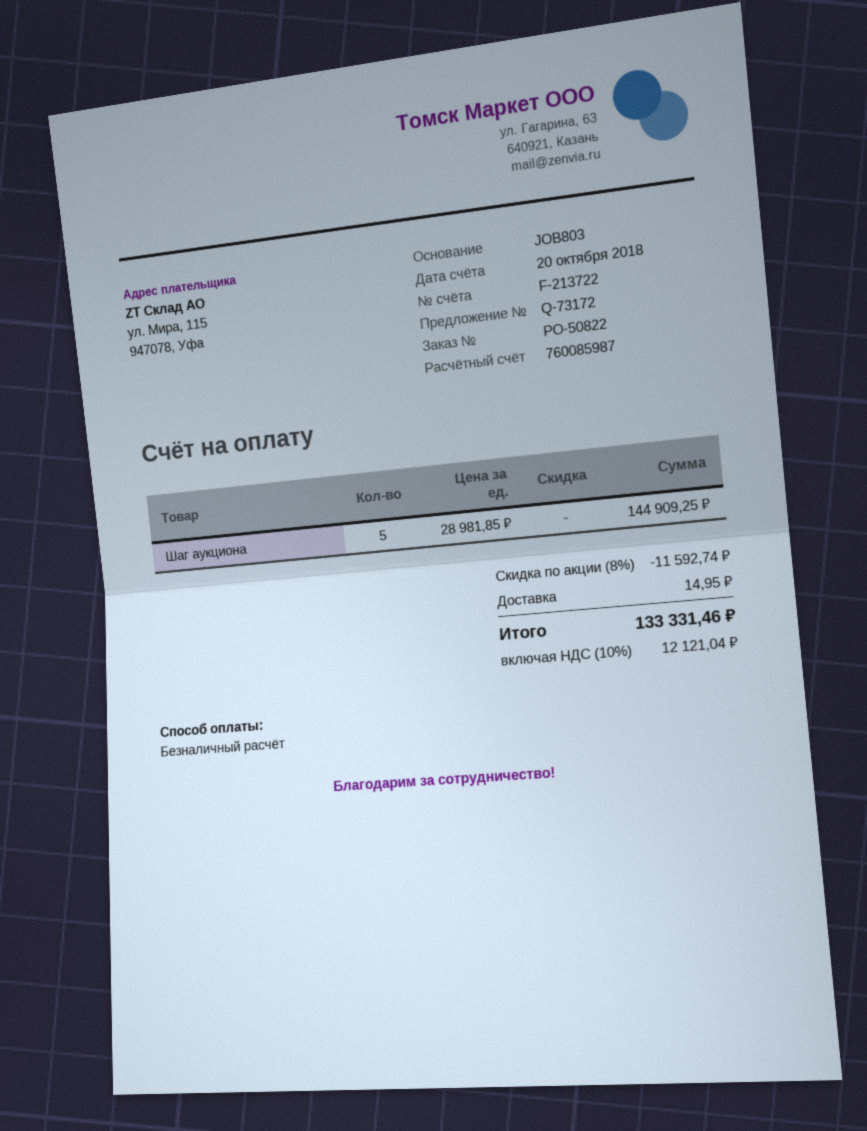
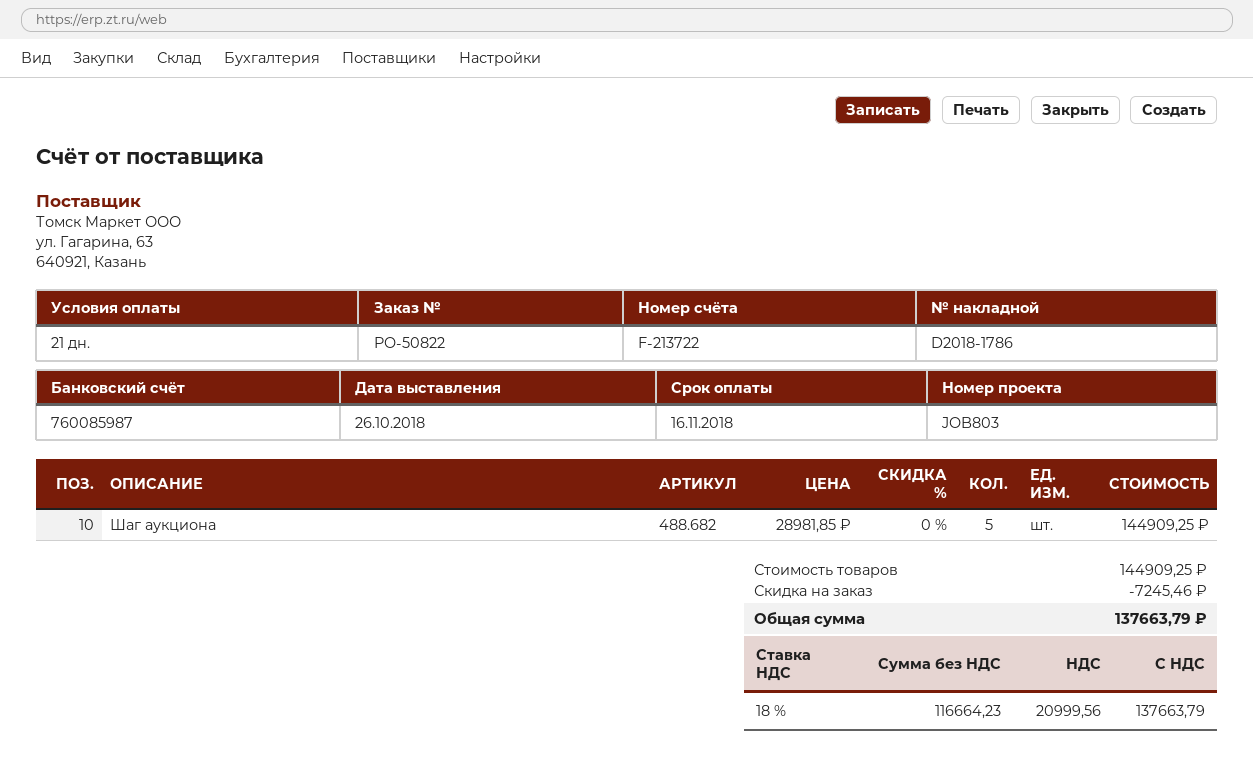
invoice date: 2018-10-20 -> 2018-10-26
discount: 11592.74 -> 7245.46
shipping: 14.95 -> none
tax: 10% = 12121.04 -> 18% = 20999.56
total: 133331.46 -> 137663.79

